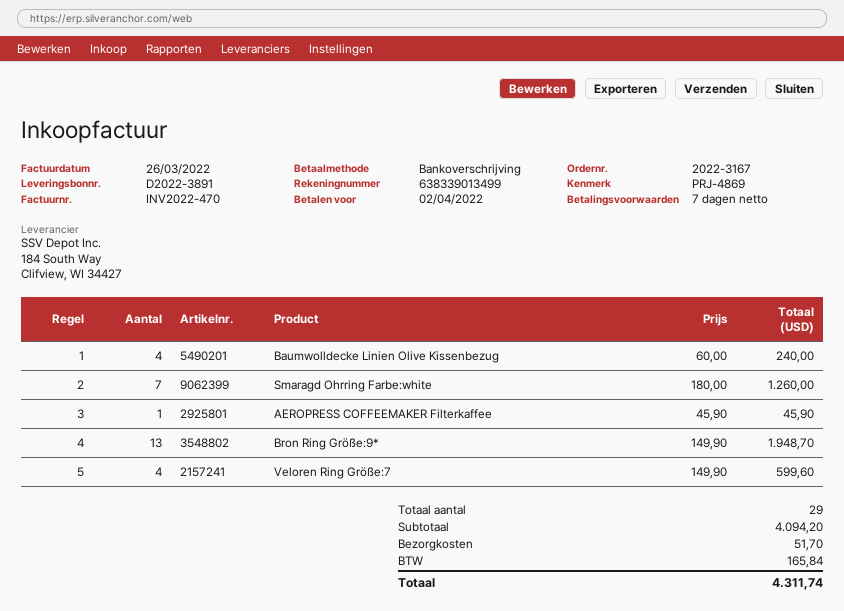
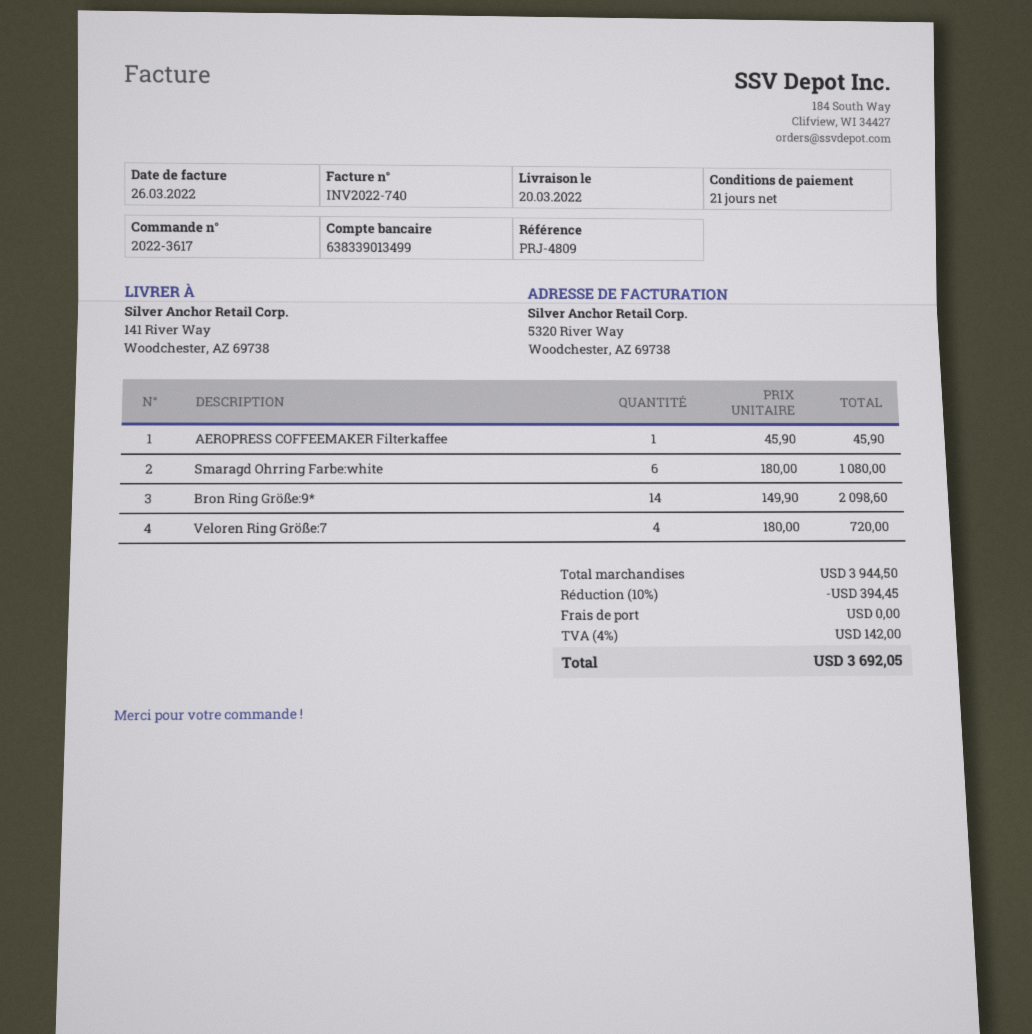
order number: 2022-3167 -> 2022-3617
invoice number: INV2022-470 -> INV2022-740
payment terms: 7 days -> 21 days
reference: PRJ-4869 -> PRJ-4809
Baumwolldecke Linien Olive Kissenbezug: 4 x 60.00 = 240.00 -> none
Smaragd Ohrring Farbe:white: 7 x 180.00 = 1260.00 -> 6 x 180.00 = 1080.00
Bron Ring Größe:9*: 13 x 149.90 = 1948.70 -> 14 x 149.90 = 2098.60
Veloren Ring Größe:7: 4 x 149.90 = 599.60 -> 4 x 180.00 = 720.00
subtotal: 4094.20 -> 3944.50
discount: none -> 10% = 394.45
shipping: 51.70 -> 0.00
tax: 165.84 -> 142.00
total: 4311.74 -> 3692.05

